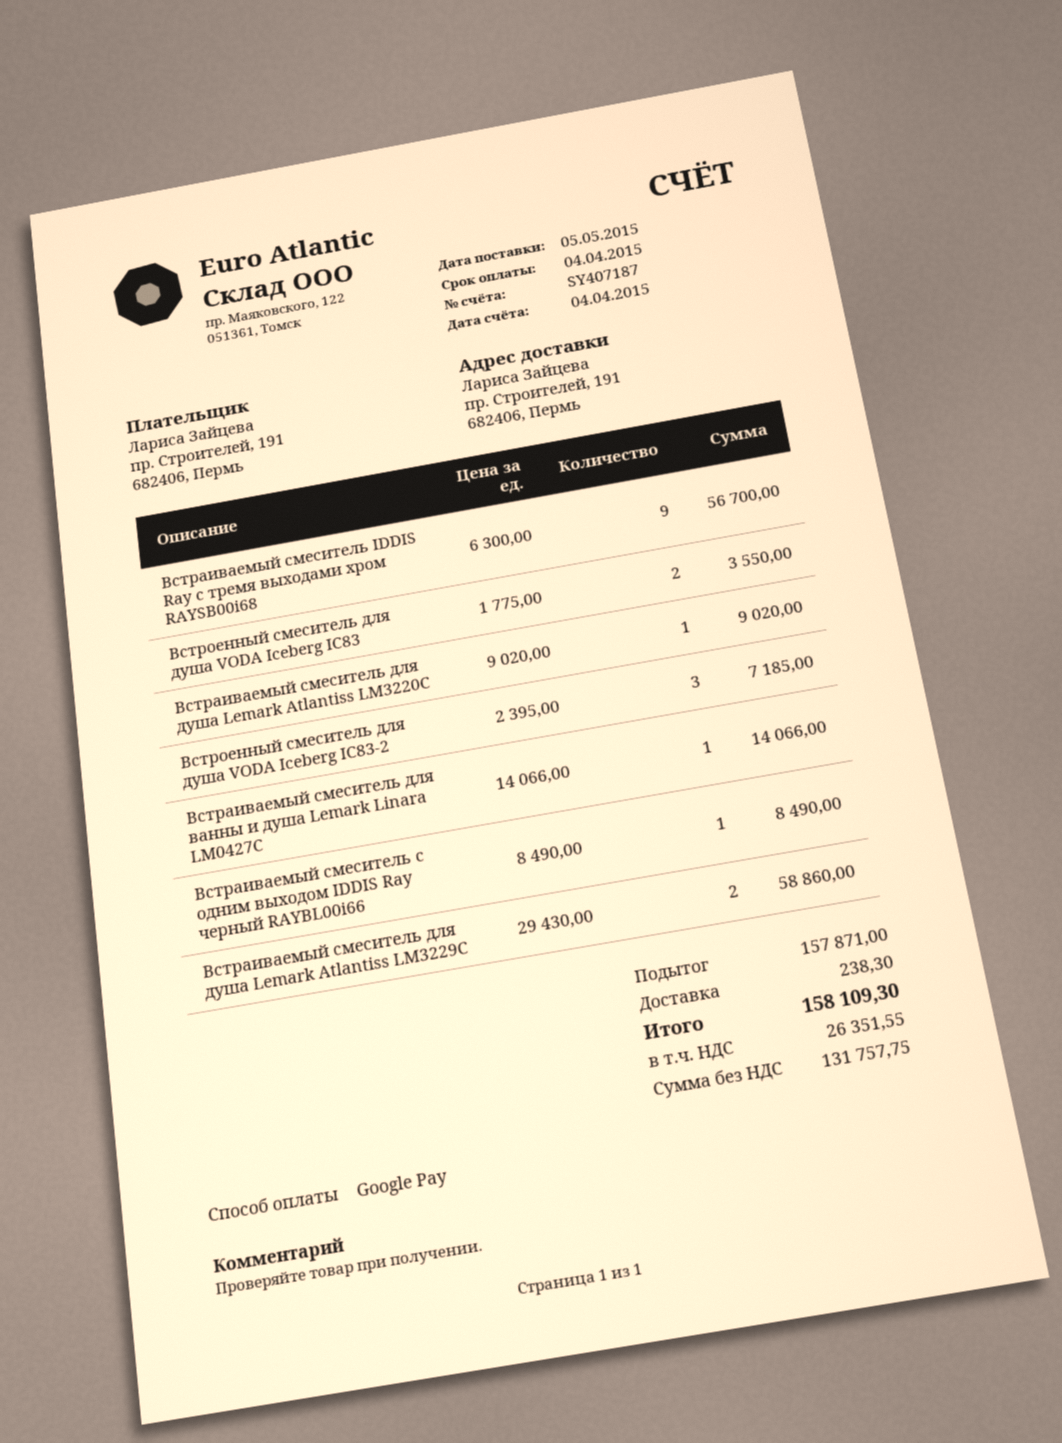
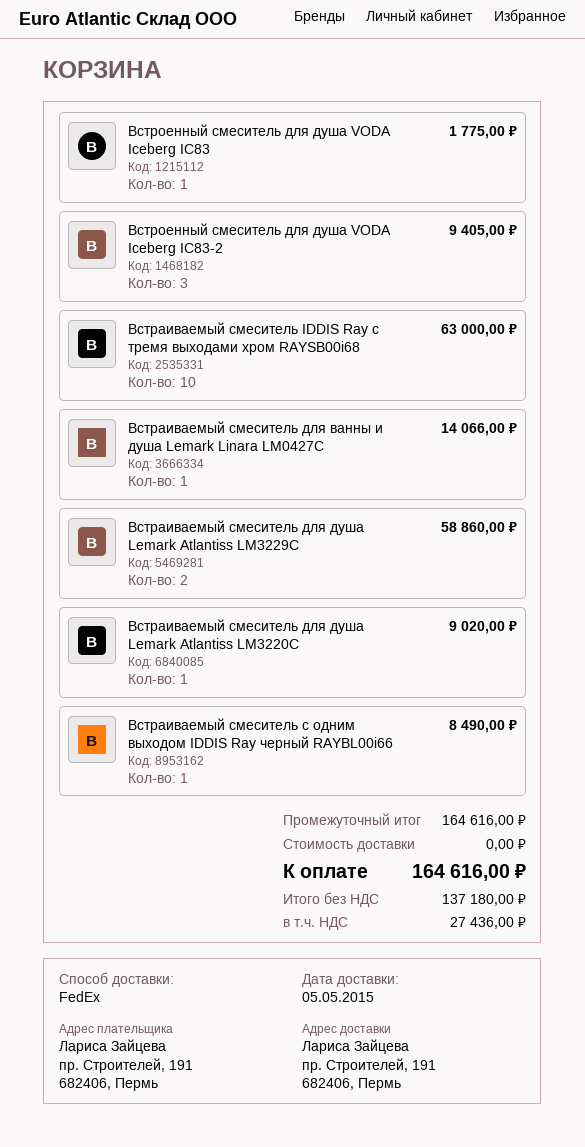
Встраиваемый смеситель IDDIS Ray с тремя выходами хром RAYSB00i68: 9 for 56700.00 -> 10 for 63000.00
Встроенный смеситель для душа VODA Iceberg IC83: 2 for 3550.00 -> 1 for 1775.00
Встроенный смеситель для душа VODA Iceberg IC83-2: 3 for 7185.00 -> 3 for 9405.00
subtotal: 157871.00 -> 164616.00
shipping: 238.30 -> 0.00
net: 131757.75 -> 137180.00
tax: 26351.55 -> 27436.00
total: 158109.30 -> 164616.00

